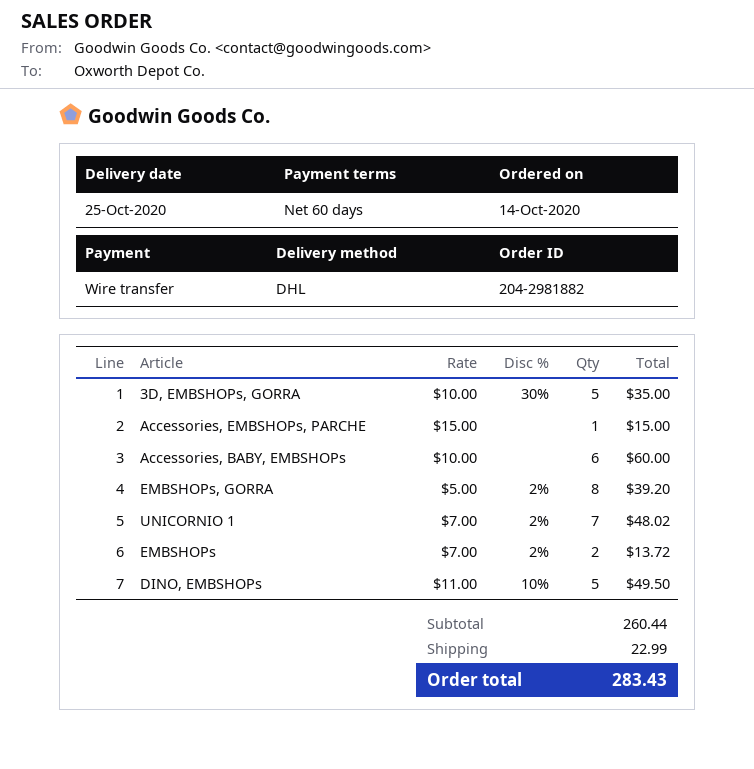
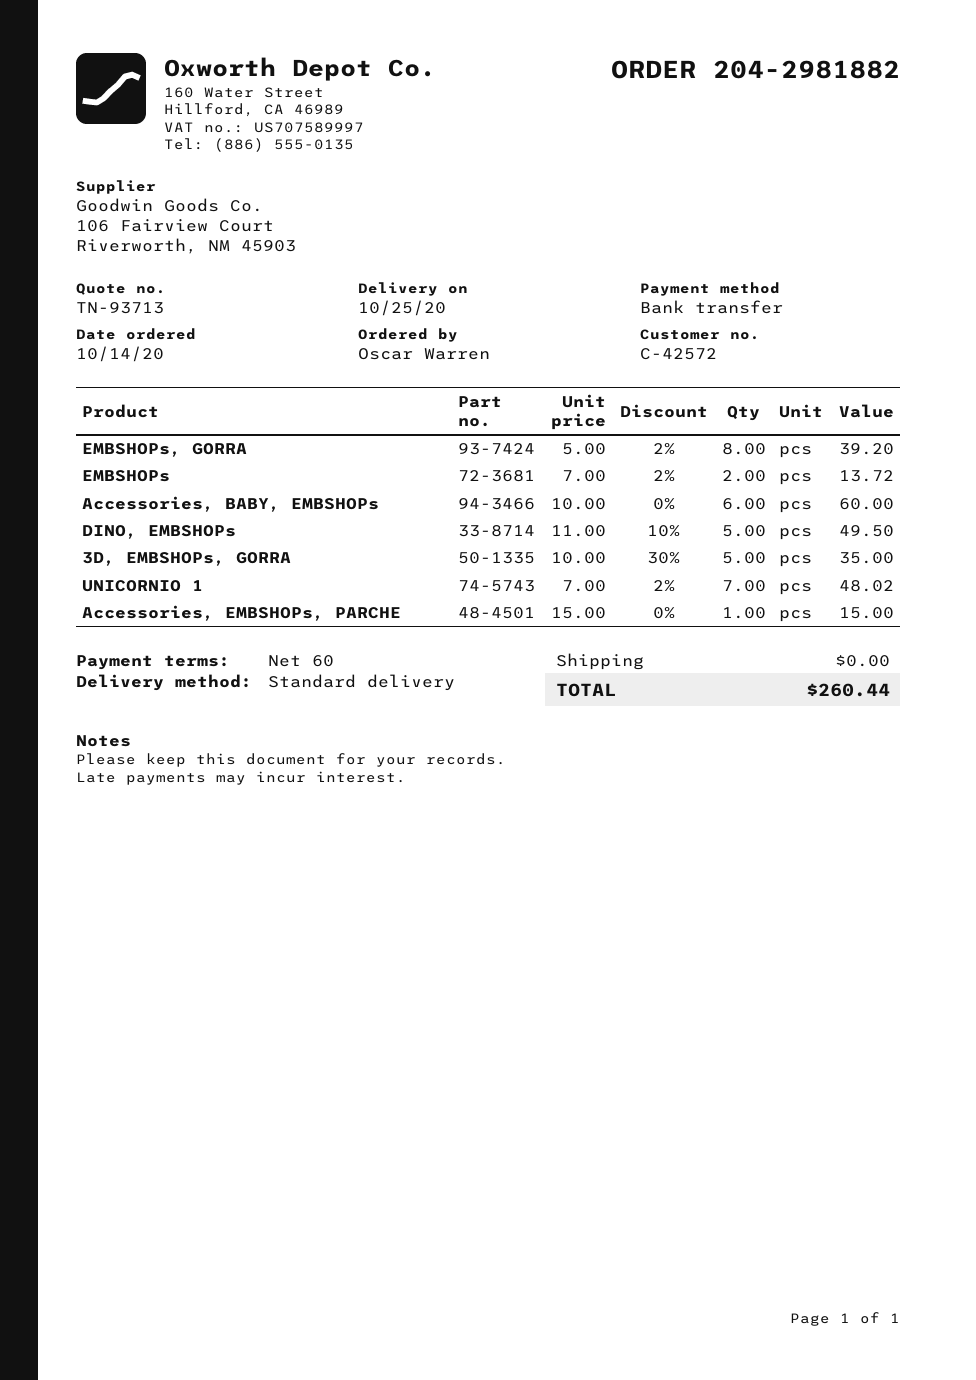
shipping method: DHL -> standard
shipping: 22.99 -> 0.00
total: 283.43 -> 260.44

